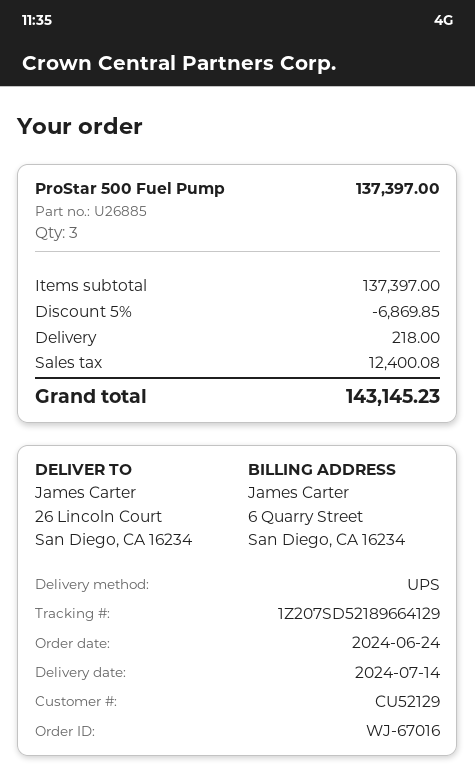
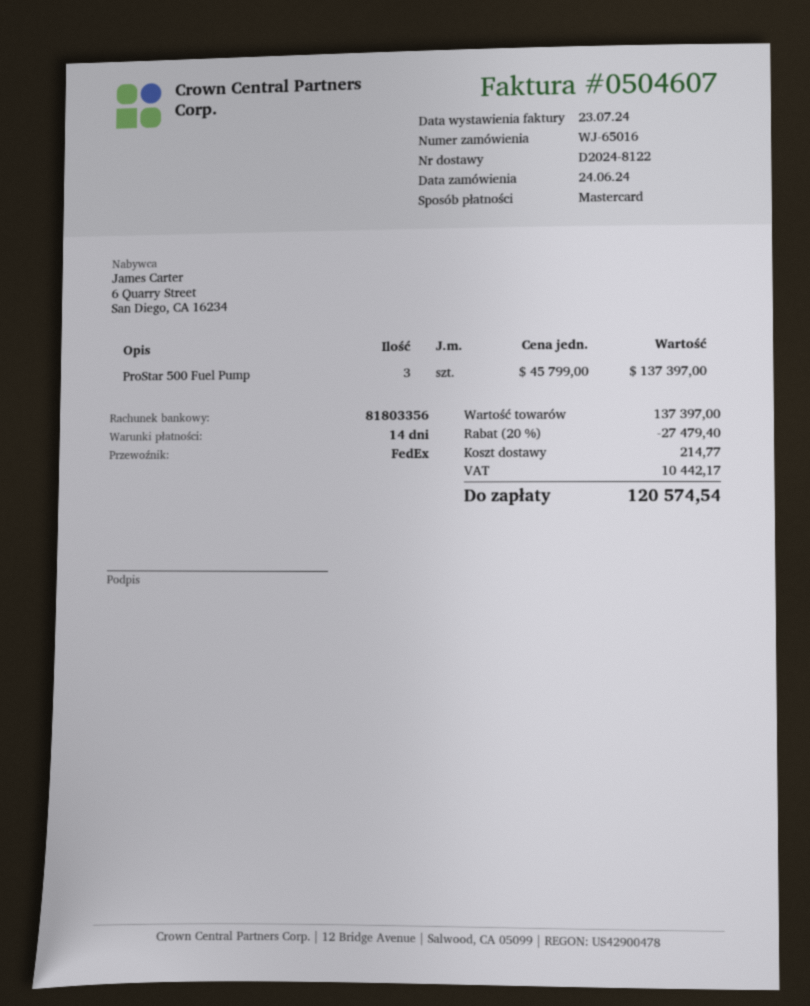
order number: WJ-67016 -> WJ-65016
shipping method: UPS -> FedEx
discount: 5% = 6869.85 -> 20% = 27479.40
shipping: 218.00 -> 214.77
tax: 12400.08 -> 10442.17
total: 143145.23 -> 120574.54

